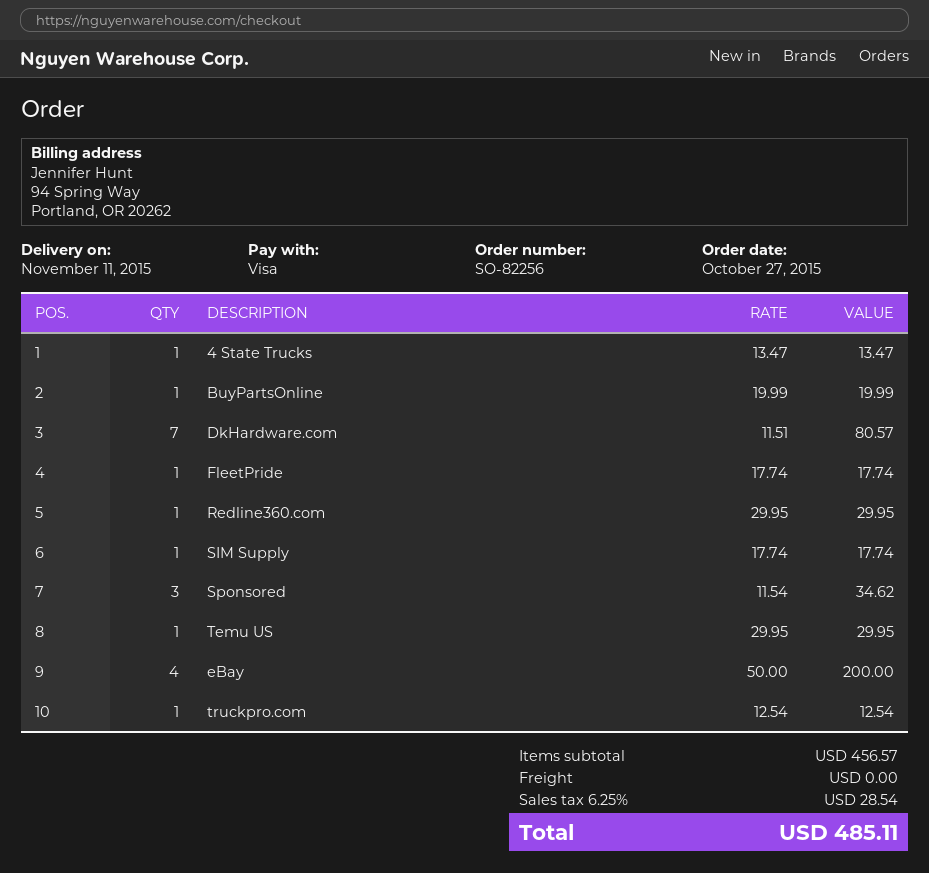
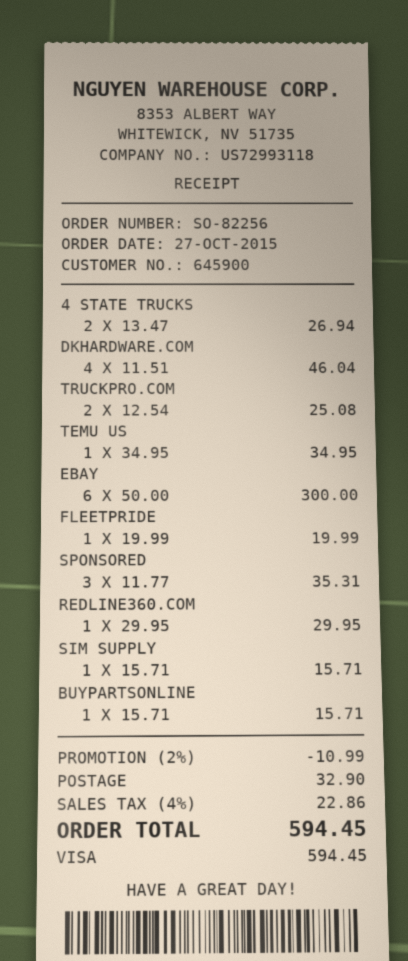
4 State Trucks: 1 x 13.47 = 13.47 -> 2 x 13.47 = 26.94
BuyPartsOnline: 1 x 19.99 = 19.99 -> 1 x 15.71 = 15.71
DkHardware.com: 7 x 11.51 = 80.57 -> 4 x 11.51 = 46.04
FleetPride: 1 x 17.74 = 17.74 -> 1 x 19.99 = 19.99
SIM Supply: 1 x 17.74 = 17.74 -> 1 x 15.71 = 15.71
Sponsored: 3 x 11.54 = 34.62 -> 3 x 11.77 = 35.31
Temu US: 1 x 29.95 = 29.95 -> 1 x 34.95 = 34.95
eBay: 4 x 50.00 = 200.00 -> 6 x 50.00 = 300.00
truckpro.com: 1 x 12.54 = 12.54 -> 2 x 12.54 = 25.08
discount: none -> 2% = 10.99
shipping: 0.00 -> 32.90
tax: 6.25% = 28.54 -> 4% = 22.86
total: 485.11 -> 594.45

